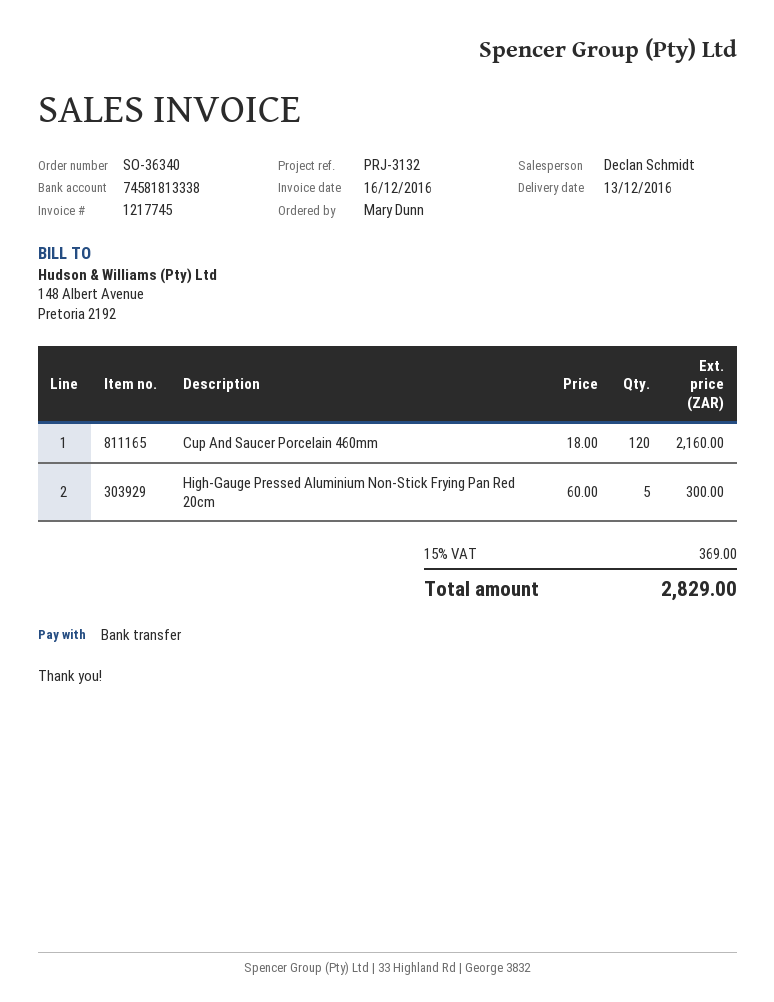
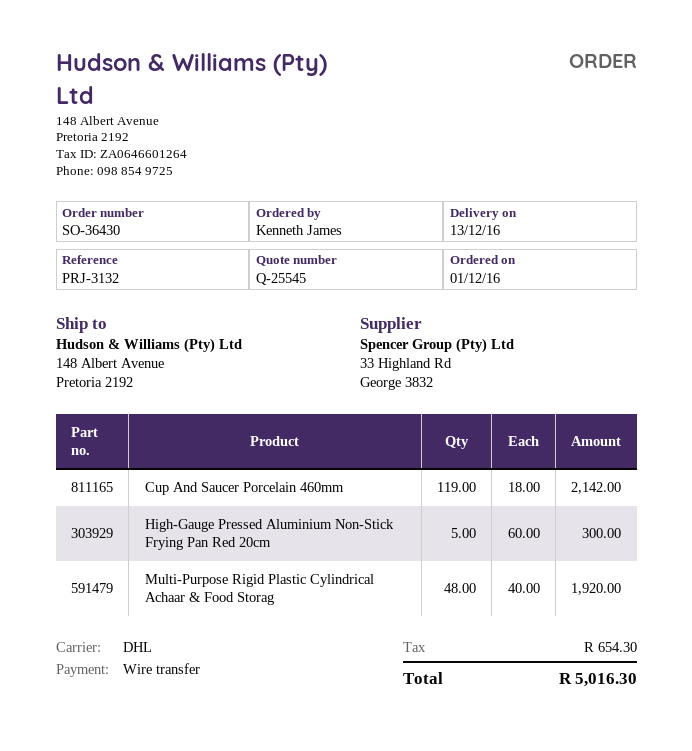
order number: SO-36340 -> SO-36430
ordered by: Mary Dunn -> Kenneth James
Cup And Saucer Porcelain 460mm: 120 x 18.00 = 2160.00 -> 119 x 18.00 = 2142.00
Multi-Purpose Rigid Plastic Cylindrical Achaar & Food Storag: none -> 48 x 40.00 = 1920.00
tax: 369.00 -> 654.30
total: 2829.00 -> 5016.30

